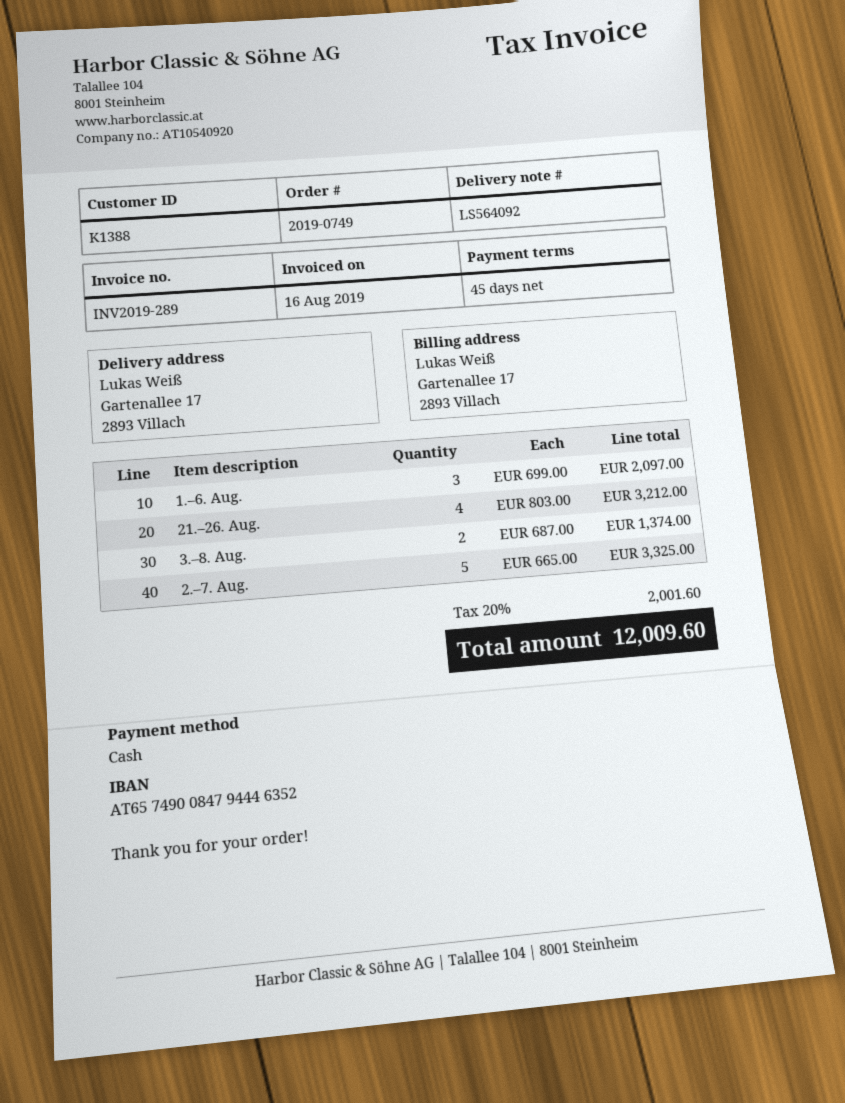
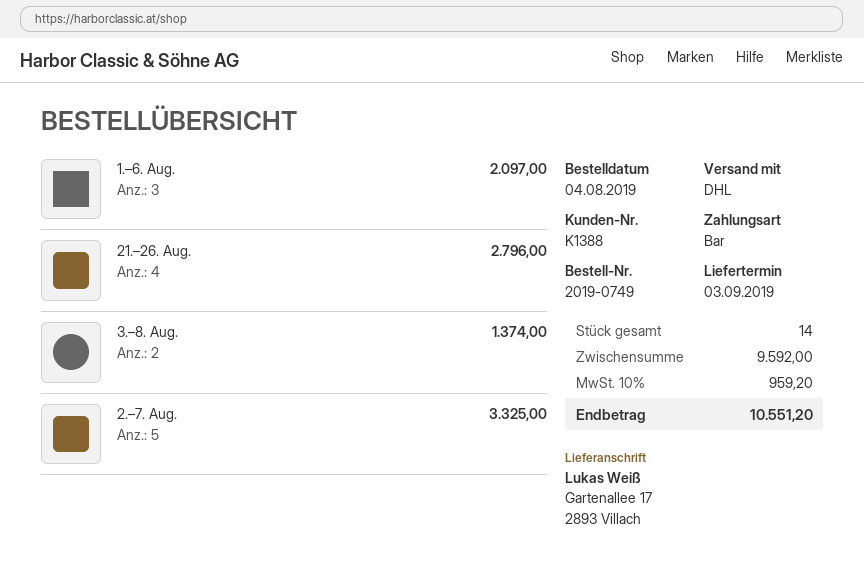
21.–26. Aug.: 4 for 3212.00 -> 4 for 2796.00
tax: 20% = 2001.60 -> 10% = 959.20
total: 12009.60 -> 10551.20

